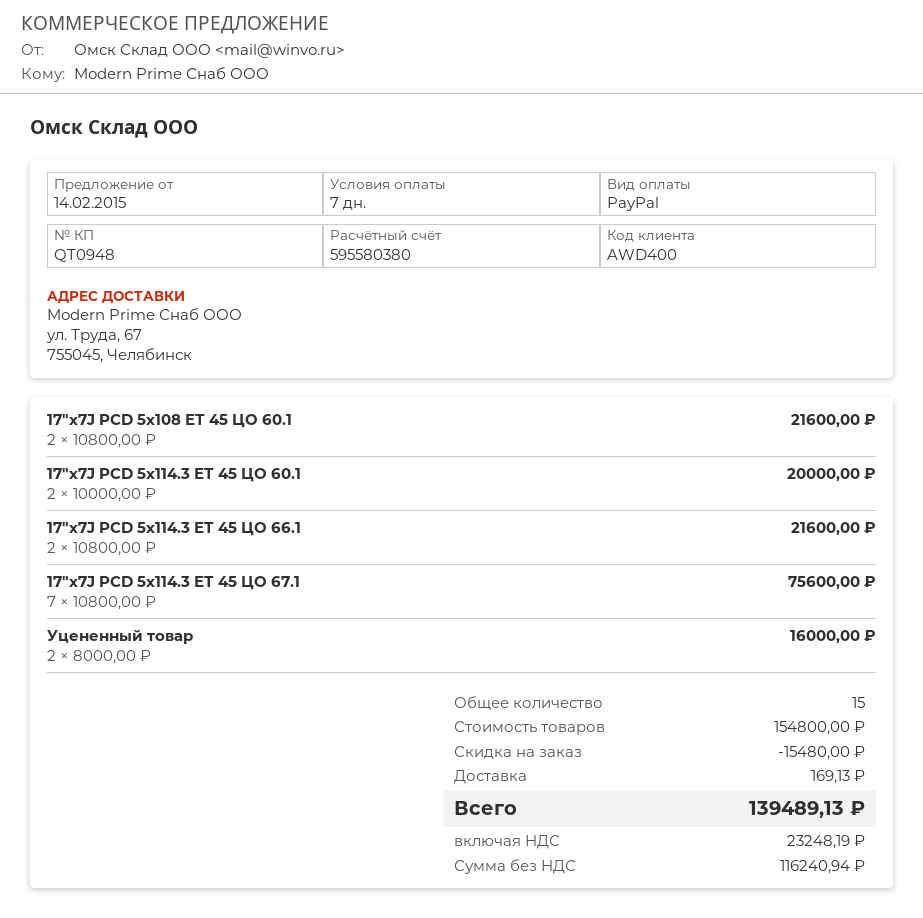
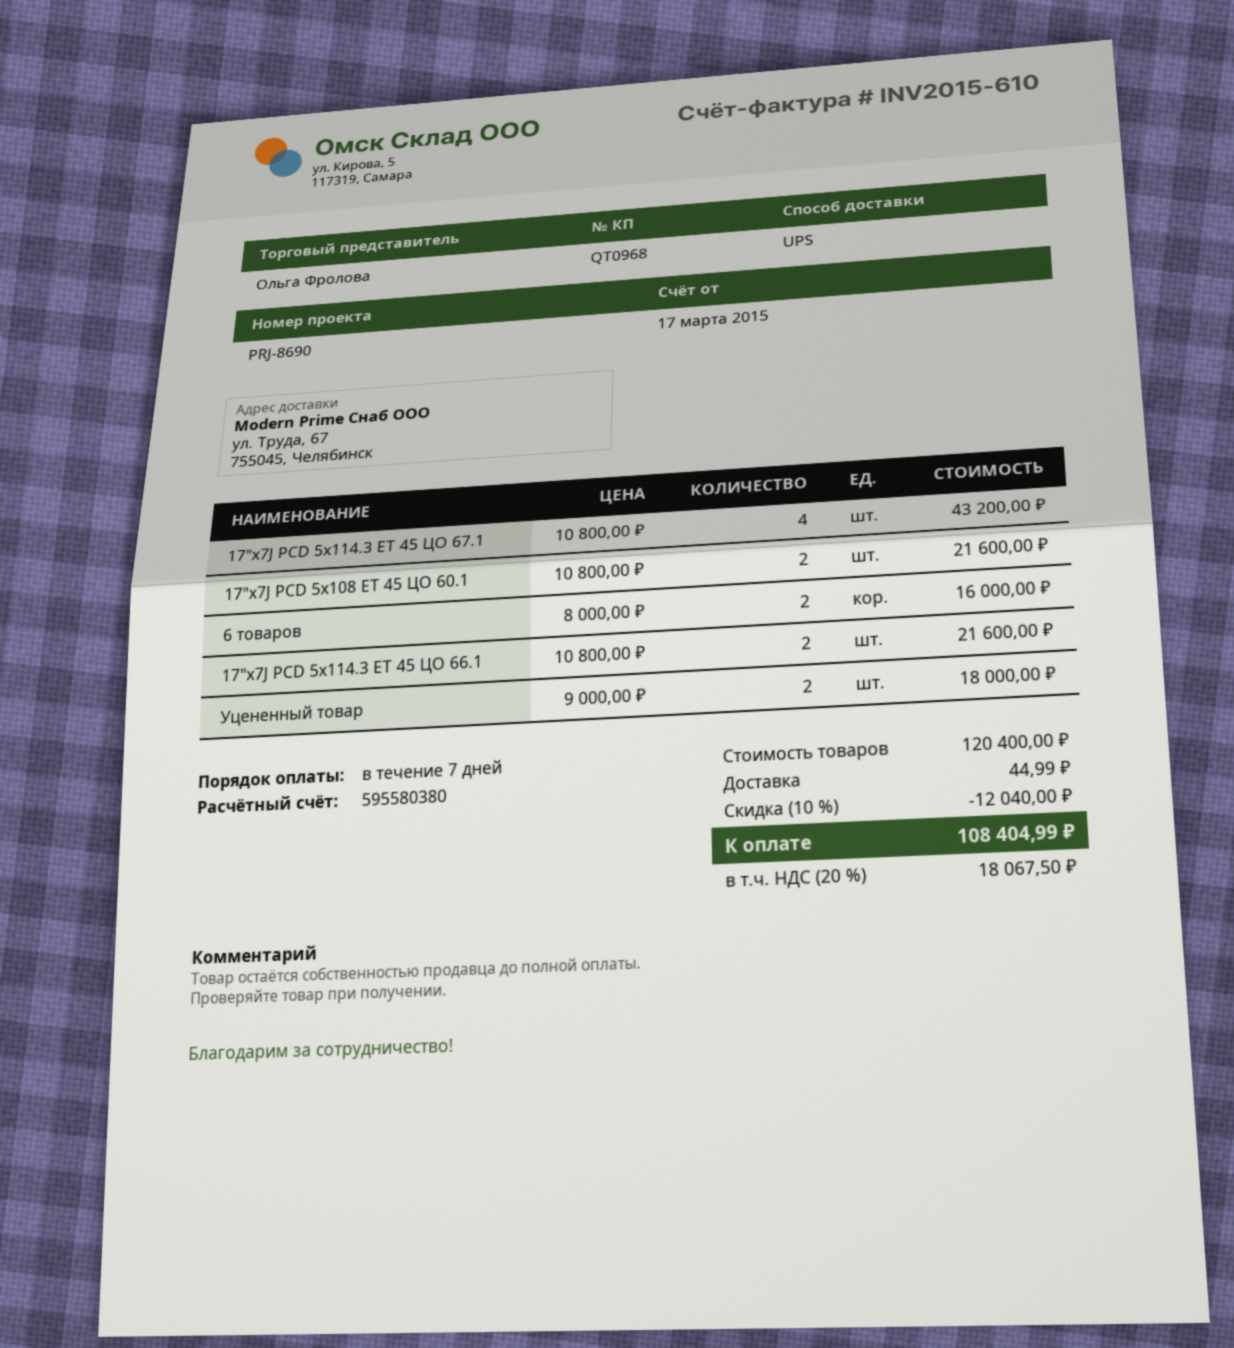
quote number: QT0948 -> QT0968
17"x7J PCD 5x114.3 ЕТ 45 ЦО 60.1: 2 x 10000.00 = 20000.00 -> none
17"x7J PCD 5x114.3 ЕТ 45 ЦО 67.1: 7 x 10800.00 = 75600.00 -> 4 x 10800.00 = 43200.00
Уцененный товар: 2 x 8000.00 = 16000.00 -> 2 x 9000.00 = 18000.00
6 товаров: none -> 2 x 8000.00 = 16000.00
subtotal: 154800.00 -> 120400.00
discount: 15480.00 -> 12040.00
shipping: 169.13 -> 44.99
tax: 23248.19 -> 18067.50
total: 139489.13 -> 108404.99

